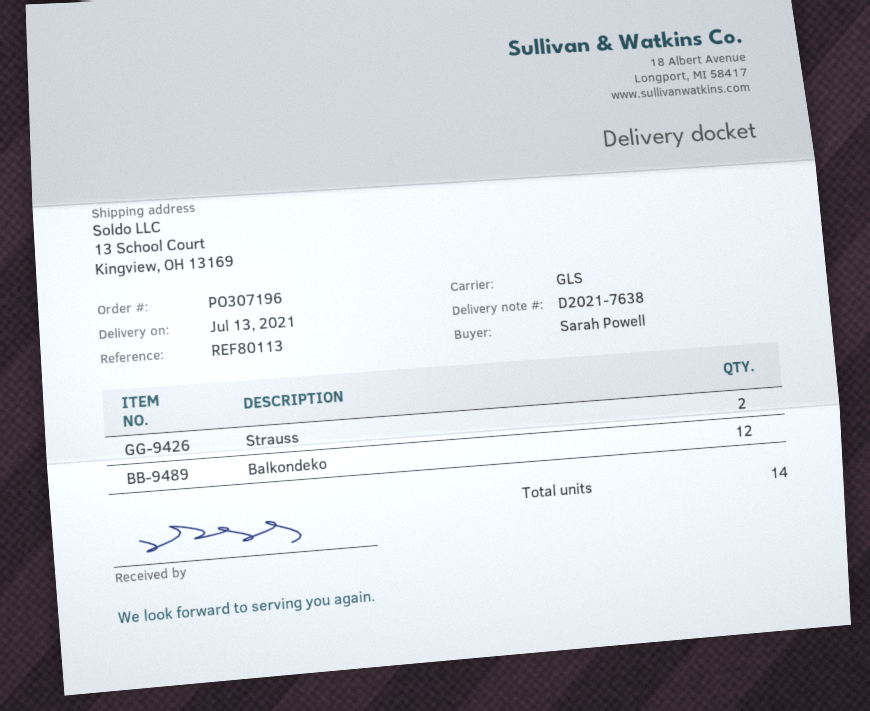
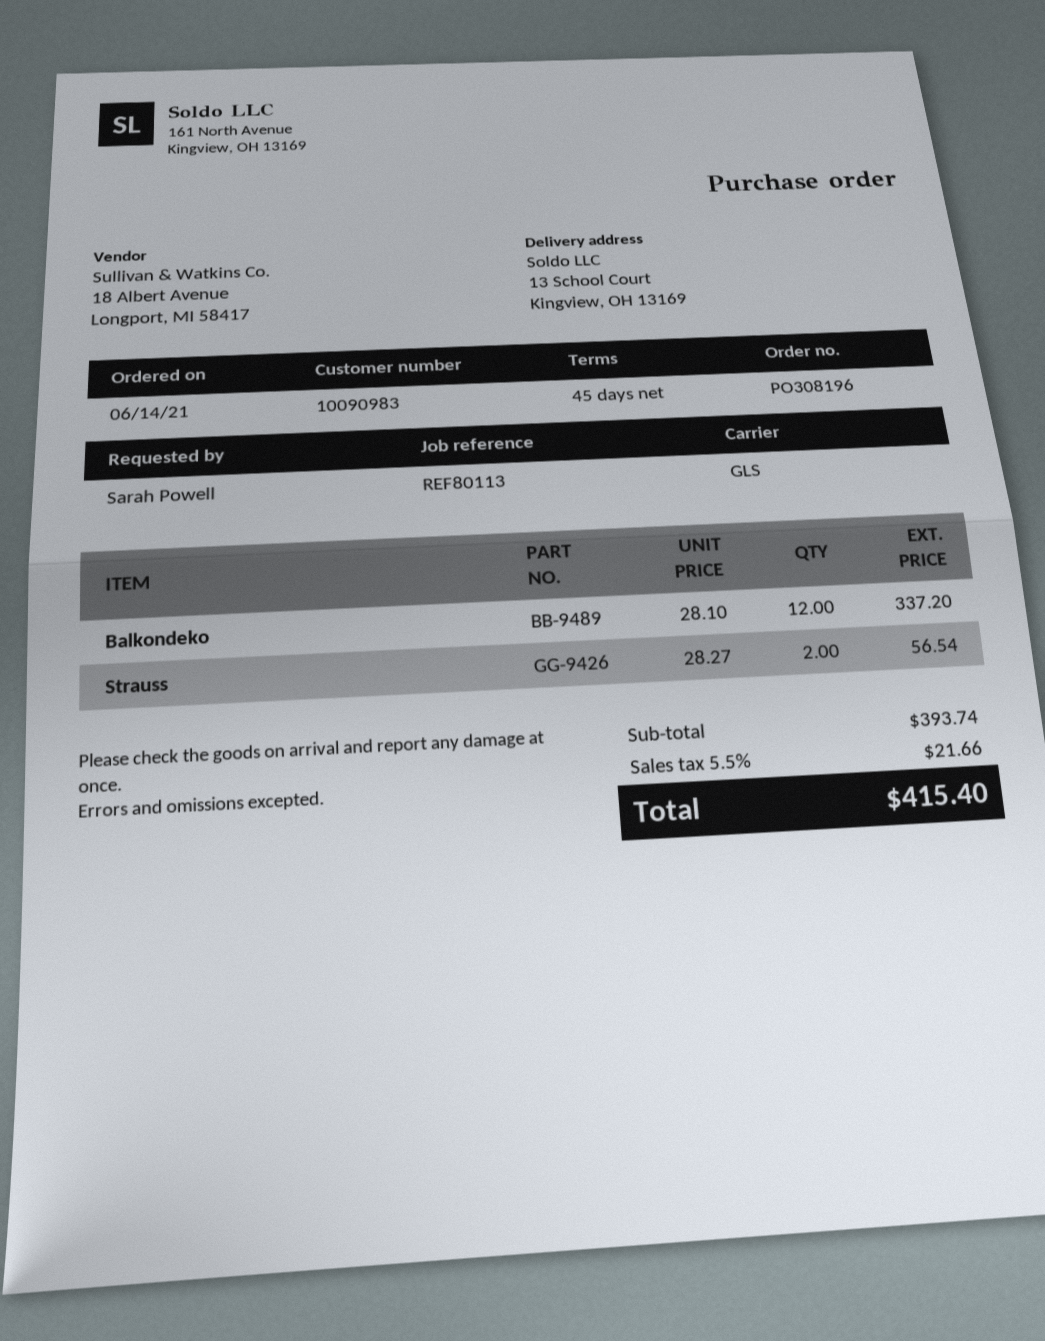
order number: PO307196 -> PO308196

